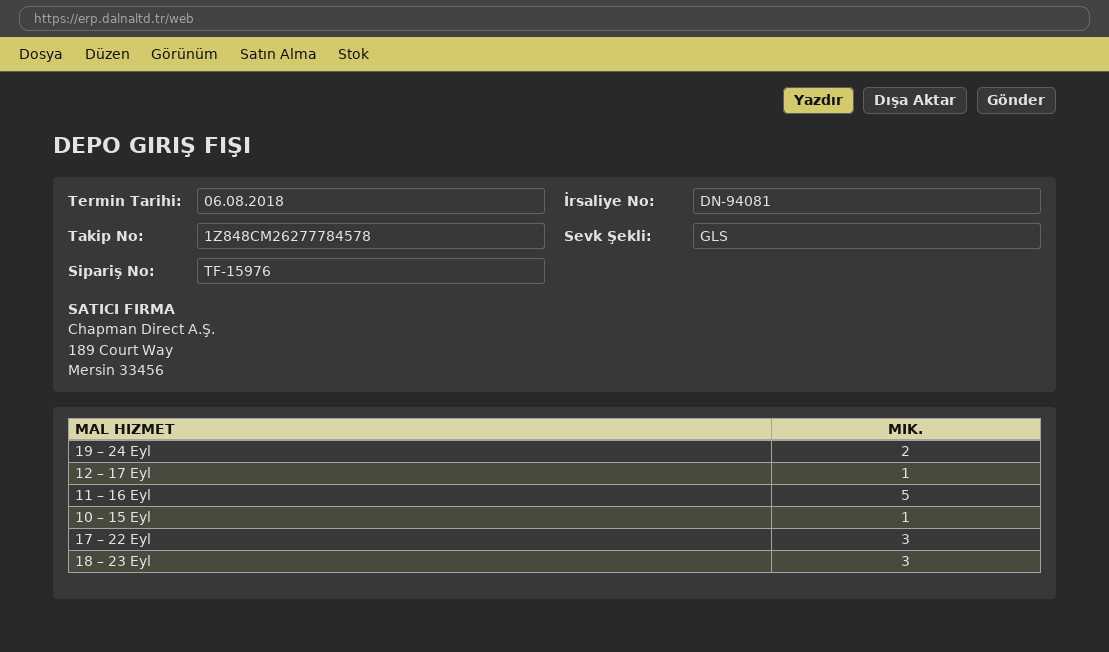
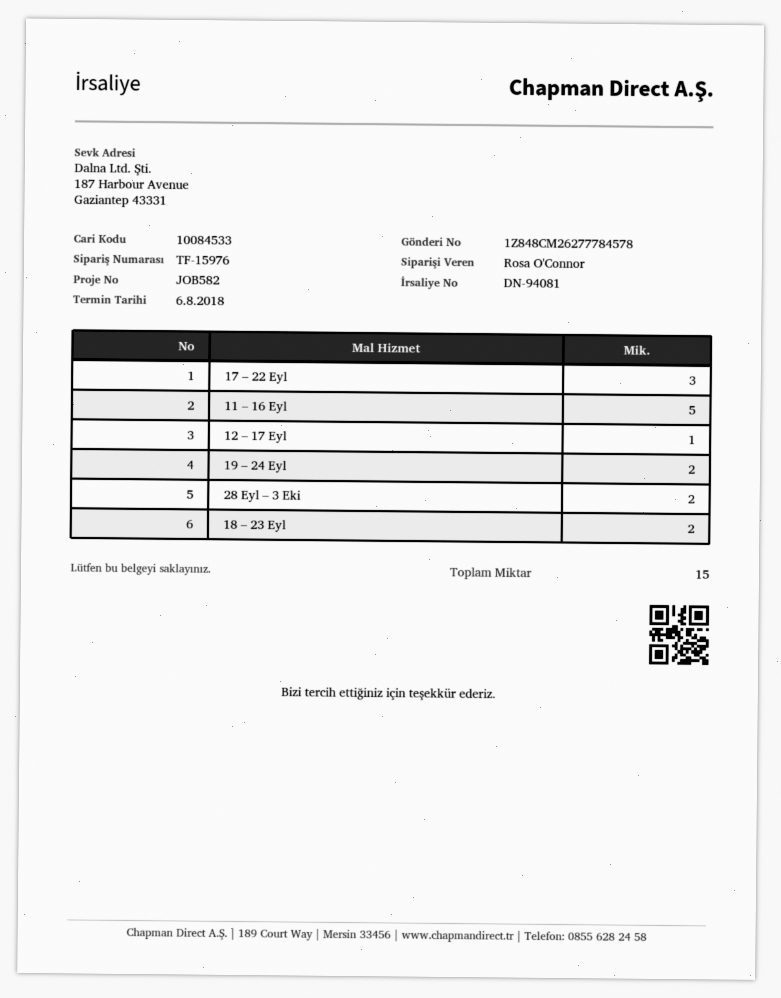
10 – 15 Eyl: 1 -> none
18 – 23 Eyl: 3 -> 2
28 Eyl – 3 Eki: none -> 2

